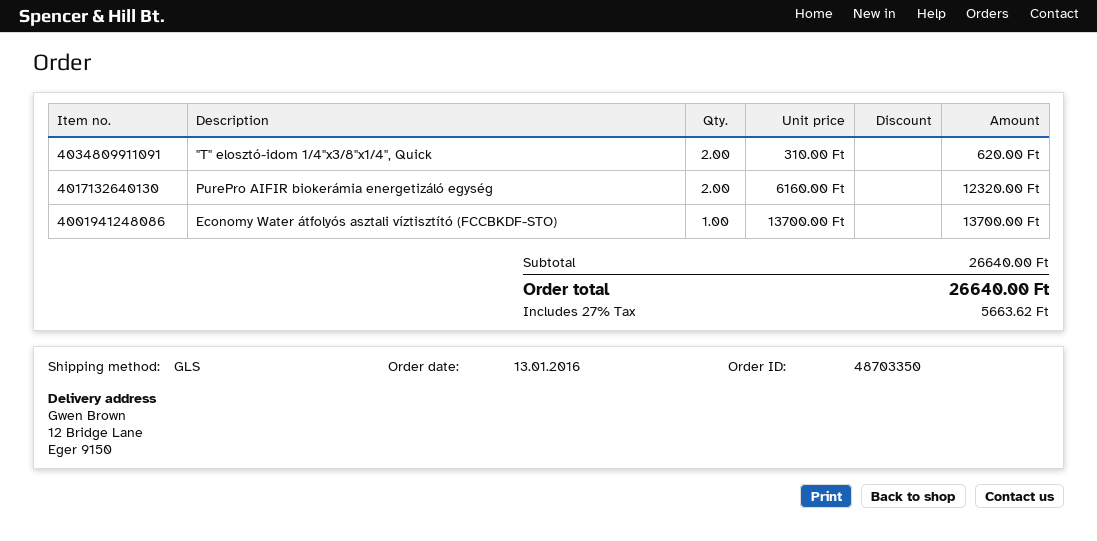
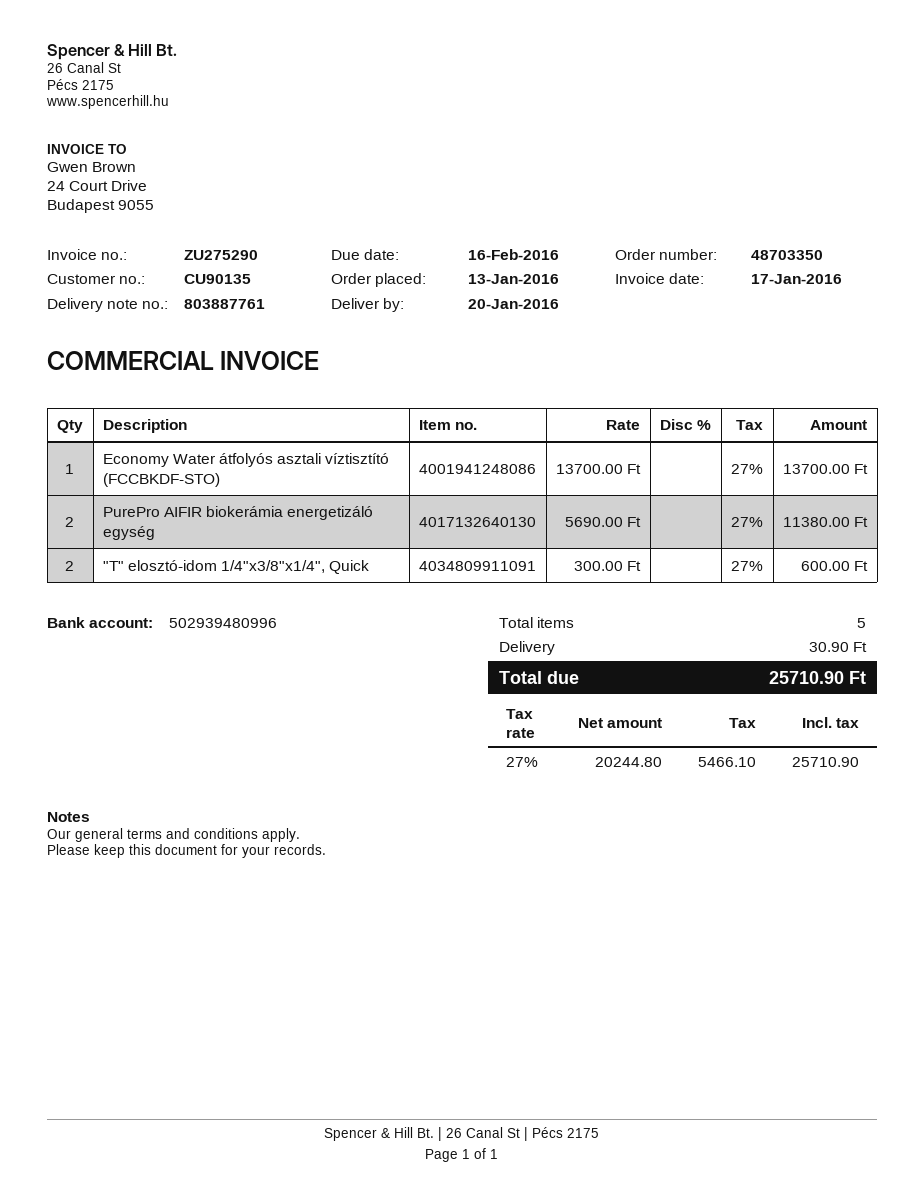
"T" elosztó-idom 1/4"x3/8"x1/4", Quick: 2 x 310.00 = 620.00 -> 2 x 300.00 = 600.00
PurePro AIFIR biokerámia energetizáló egység: 2 x 6160.00 = 12320.00 -> 2 x 5690.00 = 11380.00
shipping: none -> 30.90
tax: 27% = 5663.62 -> 27% = 5466.10
total: 26640.00 -> 25710.90

